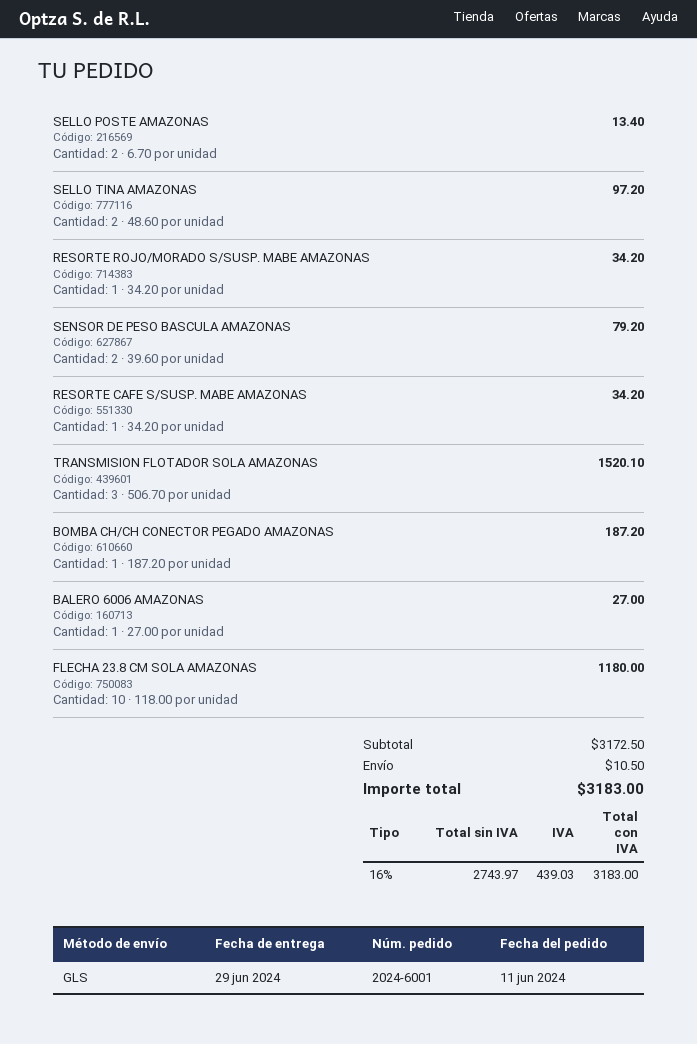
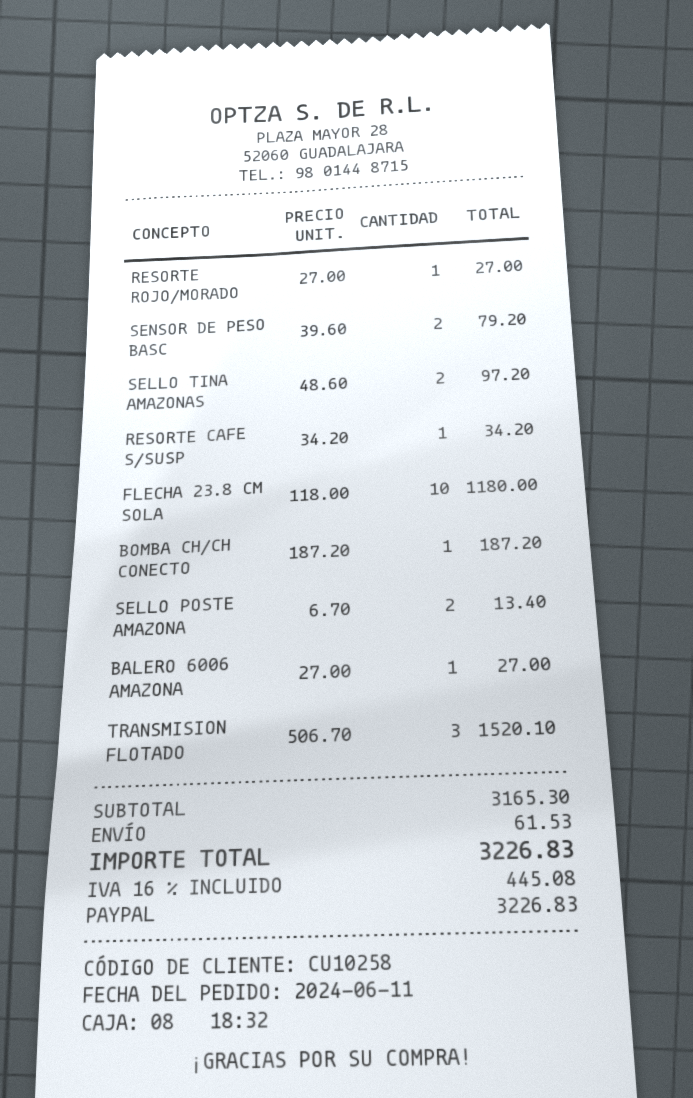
RESORTE ROJO/MORADO S/SUSP. MABE AMAZONAS: 1 x 34.20 = 34.20 -> 1 x 27.00 = 27.00
subtotal: 3172.50 -> 3165.30
shipping: 10.50 -> 61.53
tax: 16% = 439.03 -> 16% = 445.08
total: 3183.00 -> 3226.83

